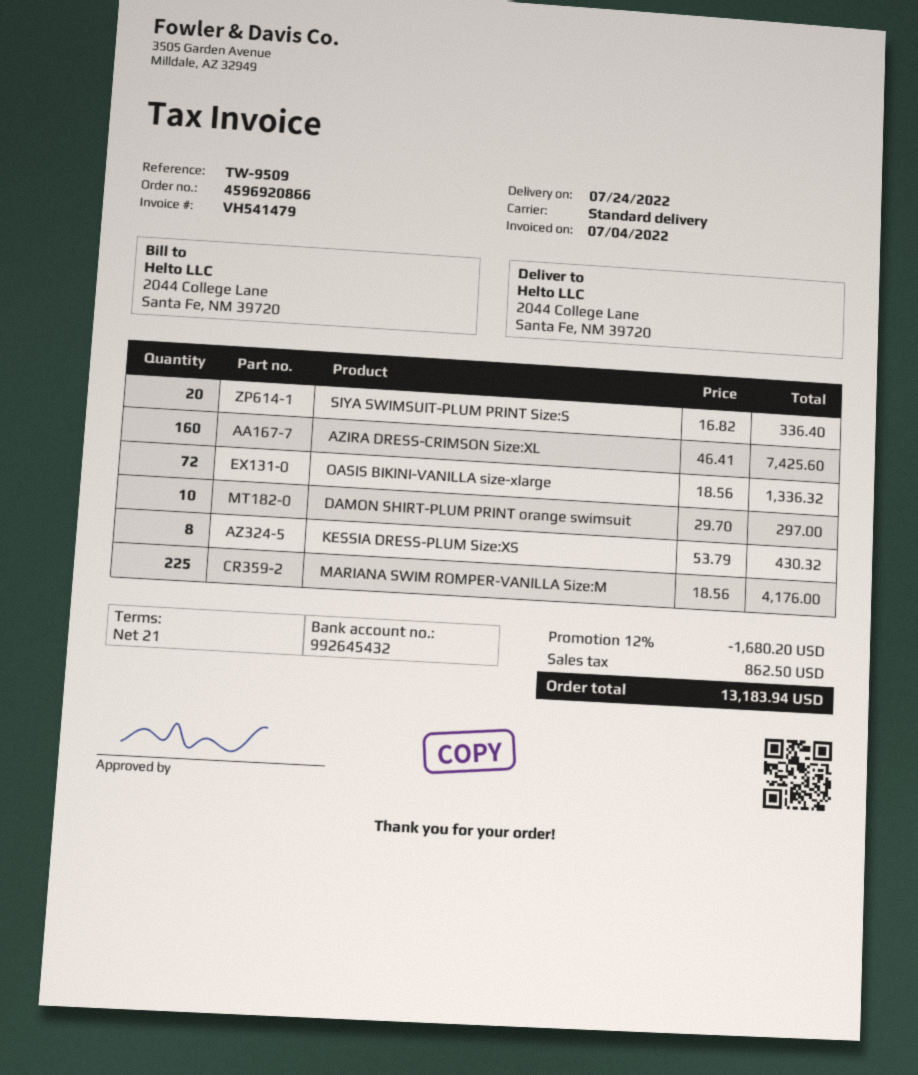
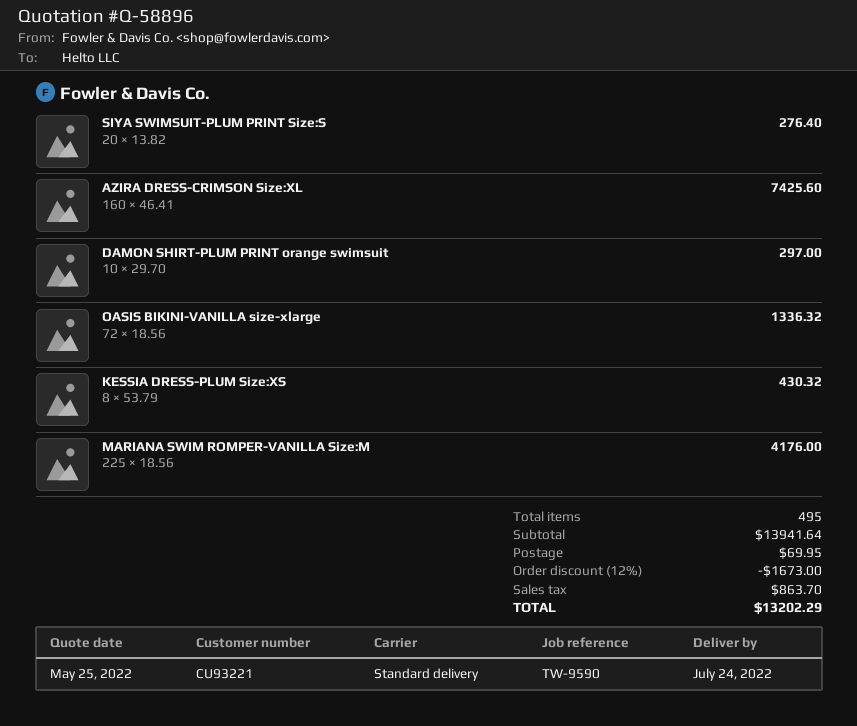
reference: TW-9509 -> TW-9590
SIYA SWIMSUIT-PLUM PRINT Size:S: 20 x 16.82 = 336.40 -> 20 x 13.82 = 276.40
discount: 12% = 1680.20 -> 12% = 1673.00
shipping: none -> 69.95
tax: 862.50 -> 863.70
total: 13183.94 -> 13202.29

